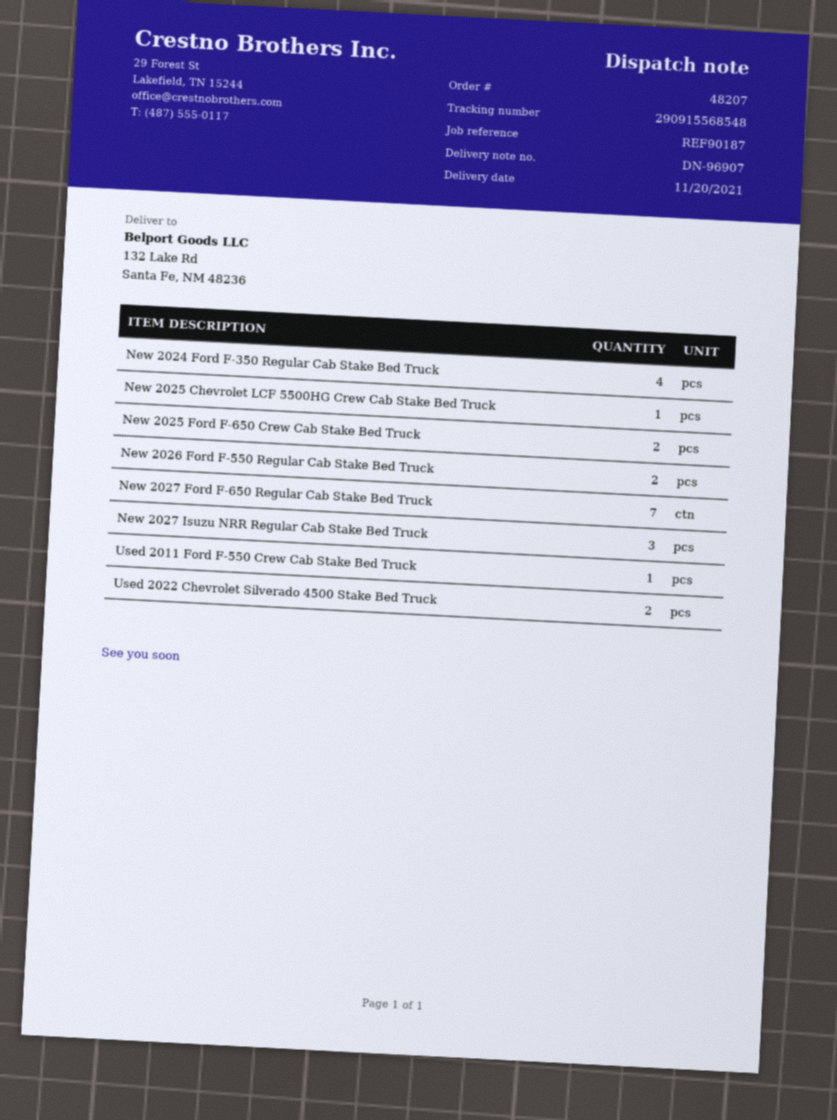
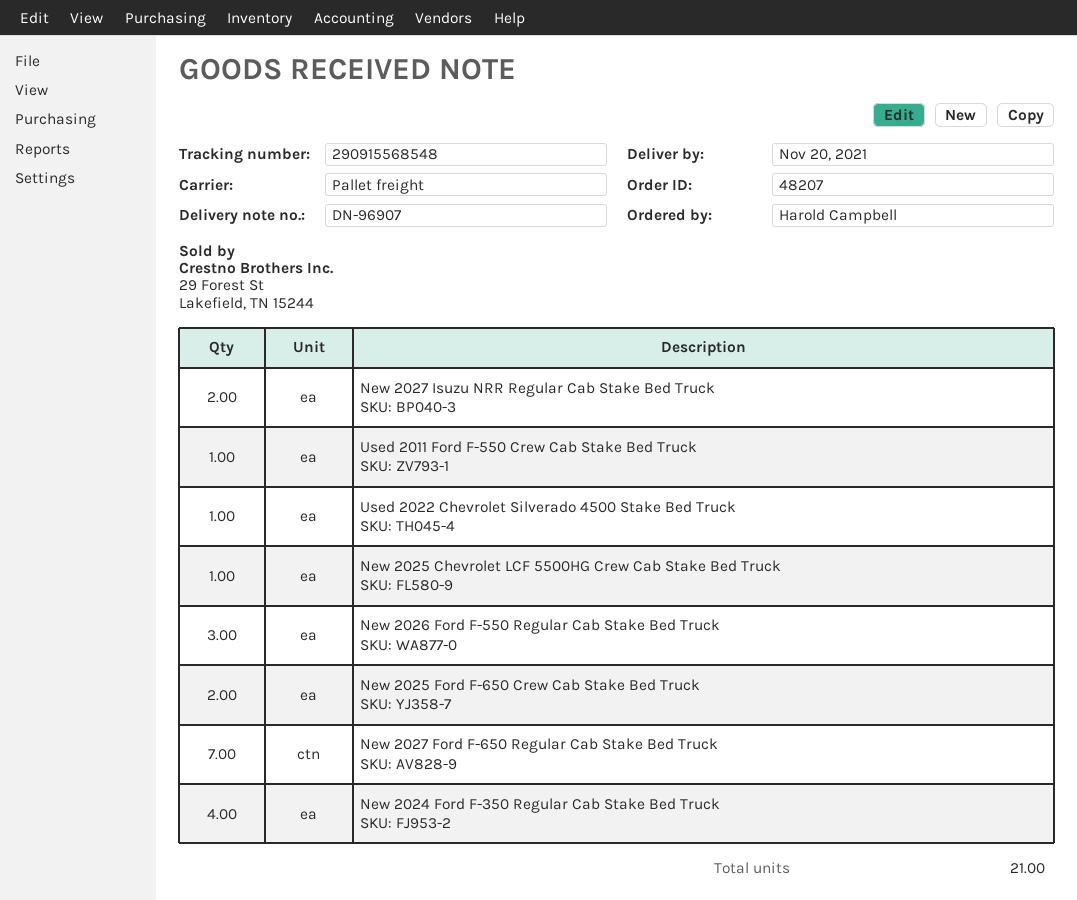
New 2026 Ford F-550 Regular Cab Stake Bed Truck: 2 -> 3
New 2027 Isuzu NRR Regular Cab Stake Bed Truck: 3 -> 2
Used 2022 Chevrolet Silverado 4500 Stake Bed Truck: 2 -> 1

